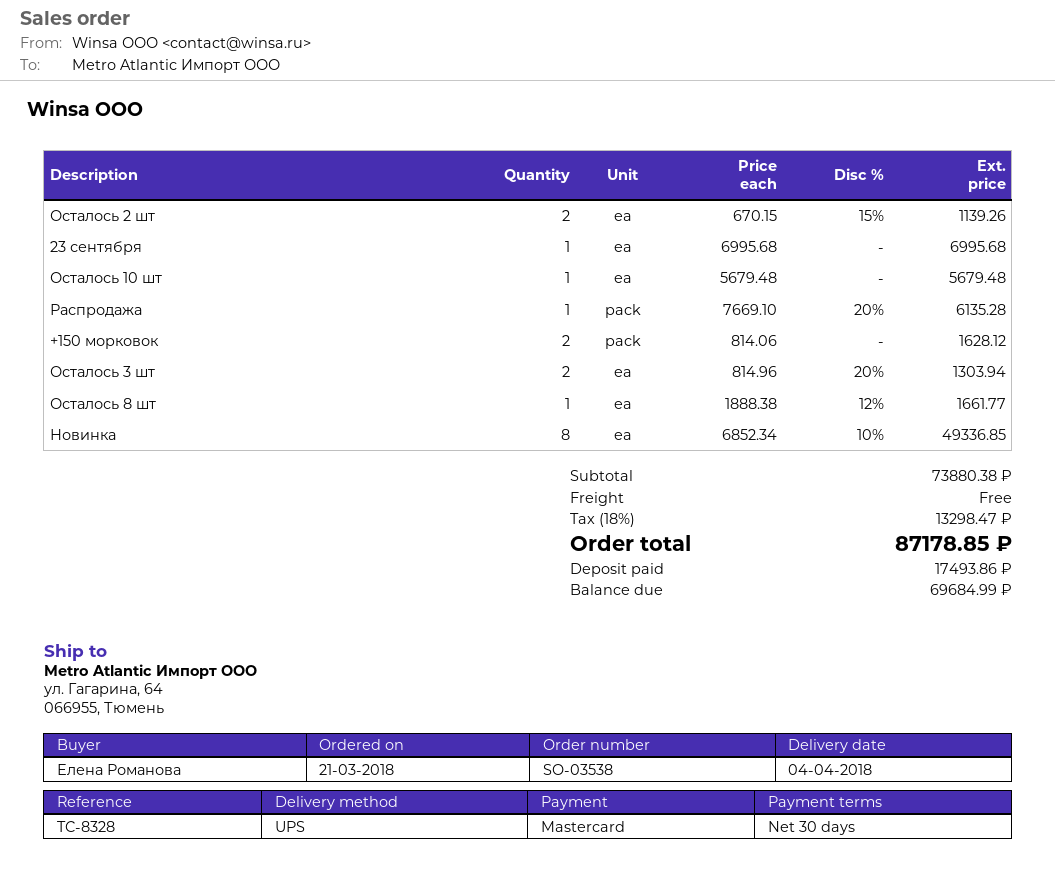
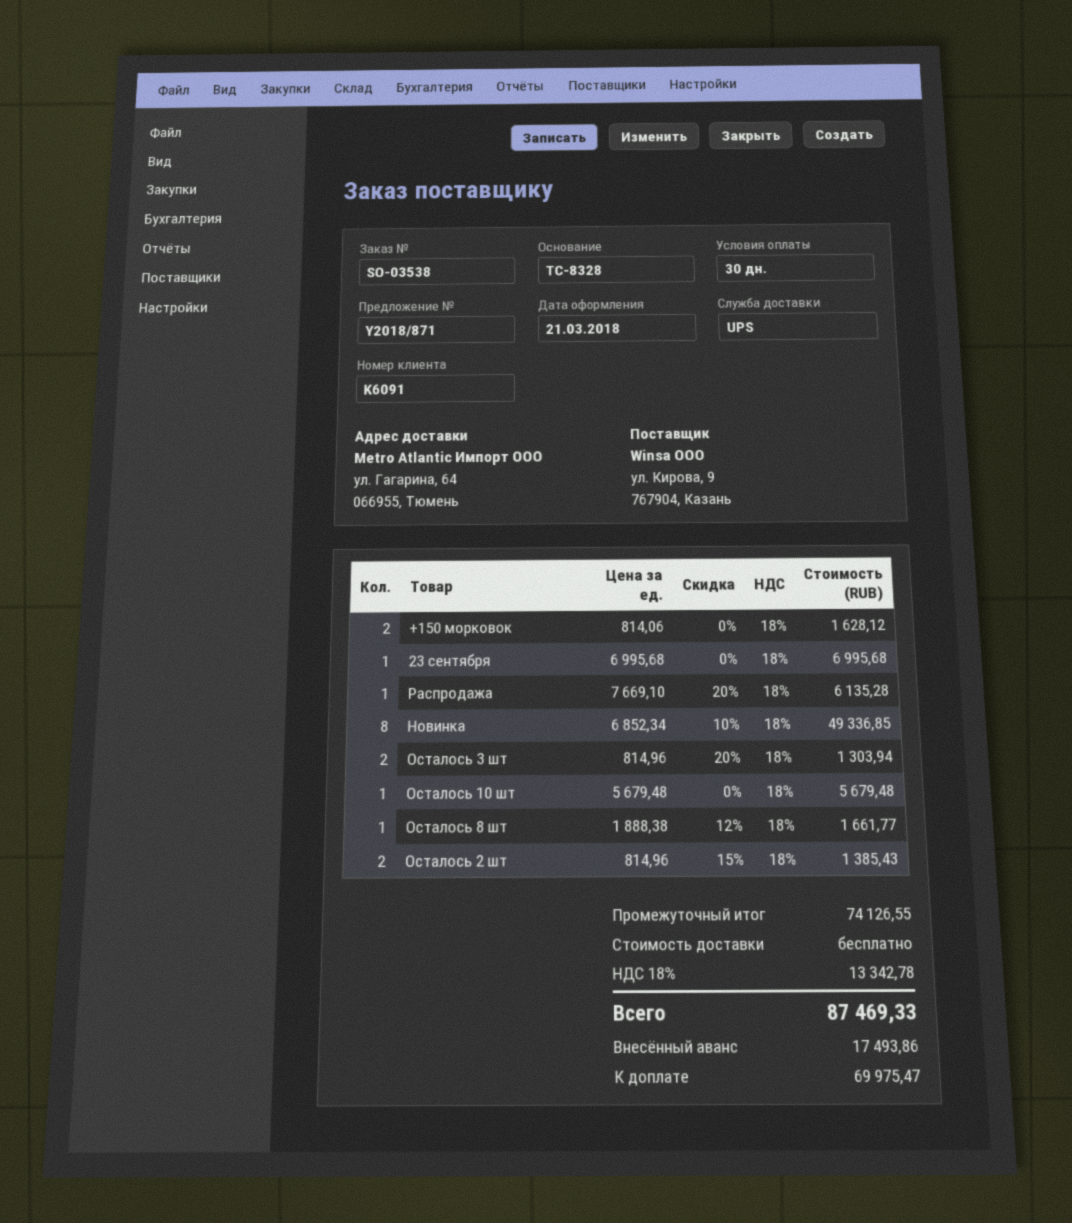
Осталось 2 шт: 2 x 670.15 - 15% = 1139.26 -> 2 x 814.96 - 15% = 1385.43
subtotal: 73880.38 -> 74126.55
tax: 18% = 13298.47 -> 18% = 13342.78
total: 87178.85 -> 87469.33
balance: 69684.99 -> 69975.47

